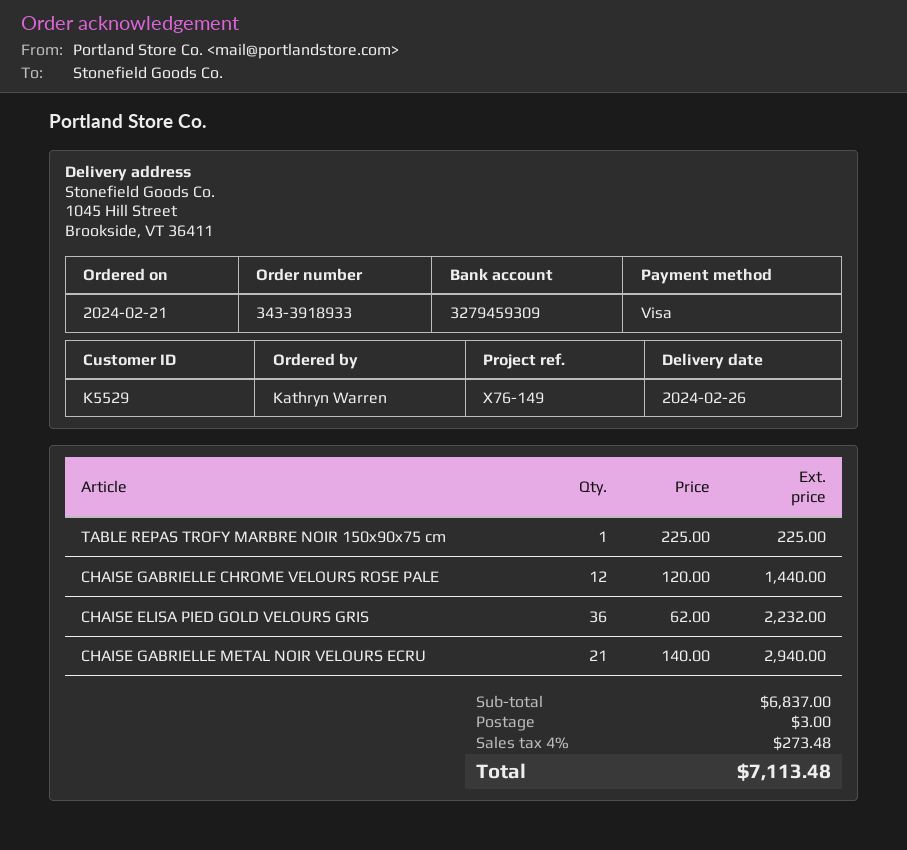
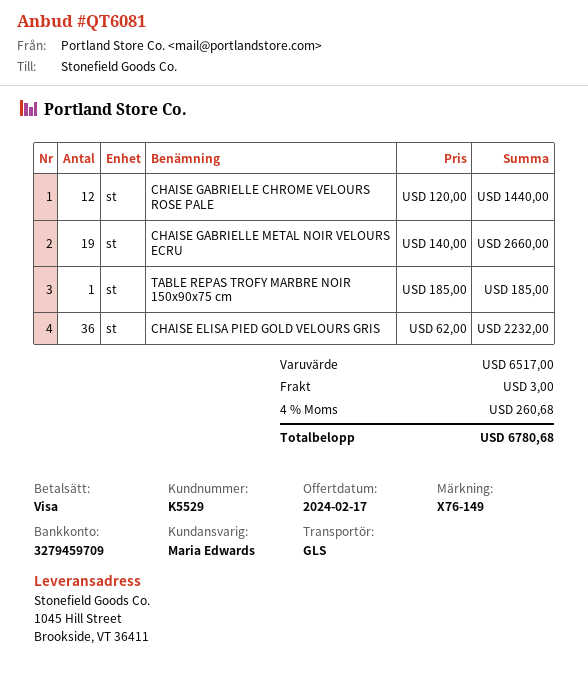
bank account: 3279459309 -> 3279459709
TABLE REPAS TROFY MARBRE NOIR 150x90x75 cm: 1 x 225.00 = 225.00 -> 1 x 185.00 = 185.00
CHAISE GABRIELLE METAL NOIR VELOURS ECRU: 21 x 140.00 = 2940.00 -> 19 x 140.00 = 2660.00
subtotal: 6837.00 -> 6517.00
tax: 4% = 273.48 -> 4% = 260.68
total: 7113.48 -> 6780.68

